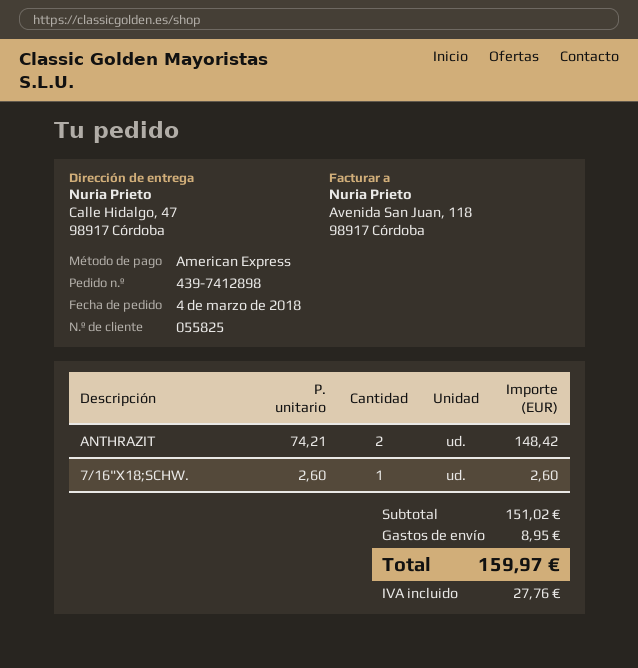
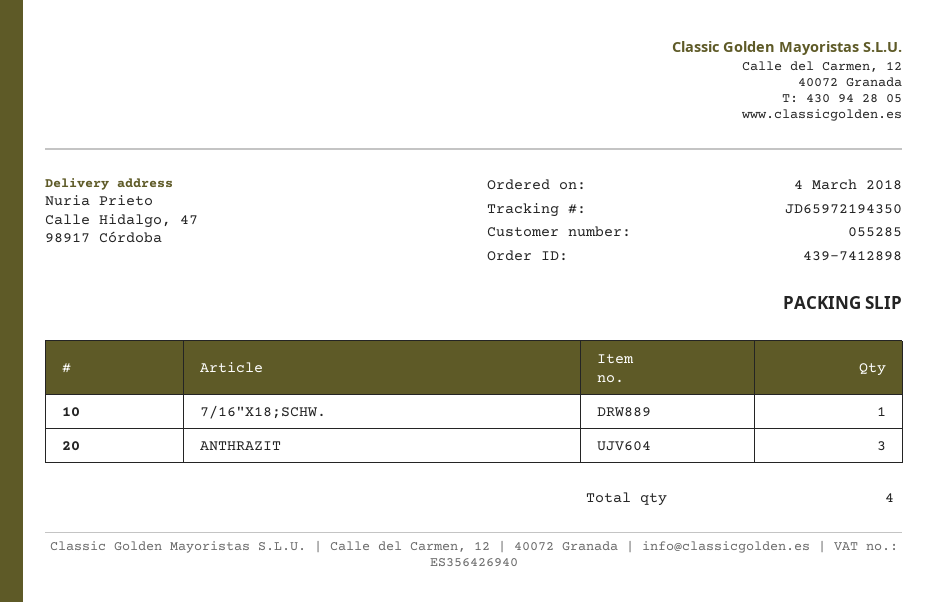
customer number: 055825 -> 055285
ANTHRAZIT: 2 -> 3

